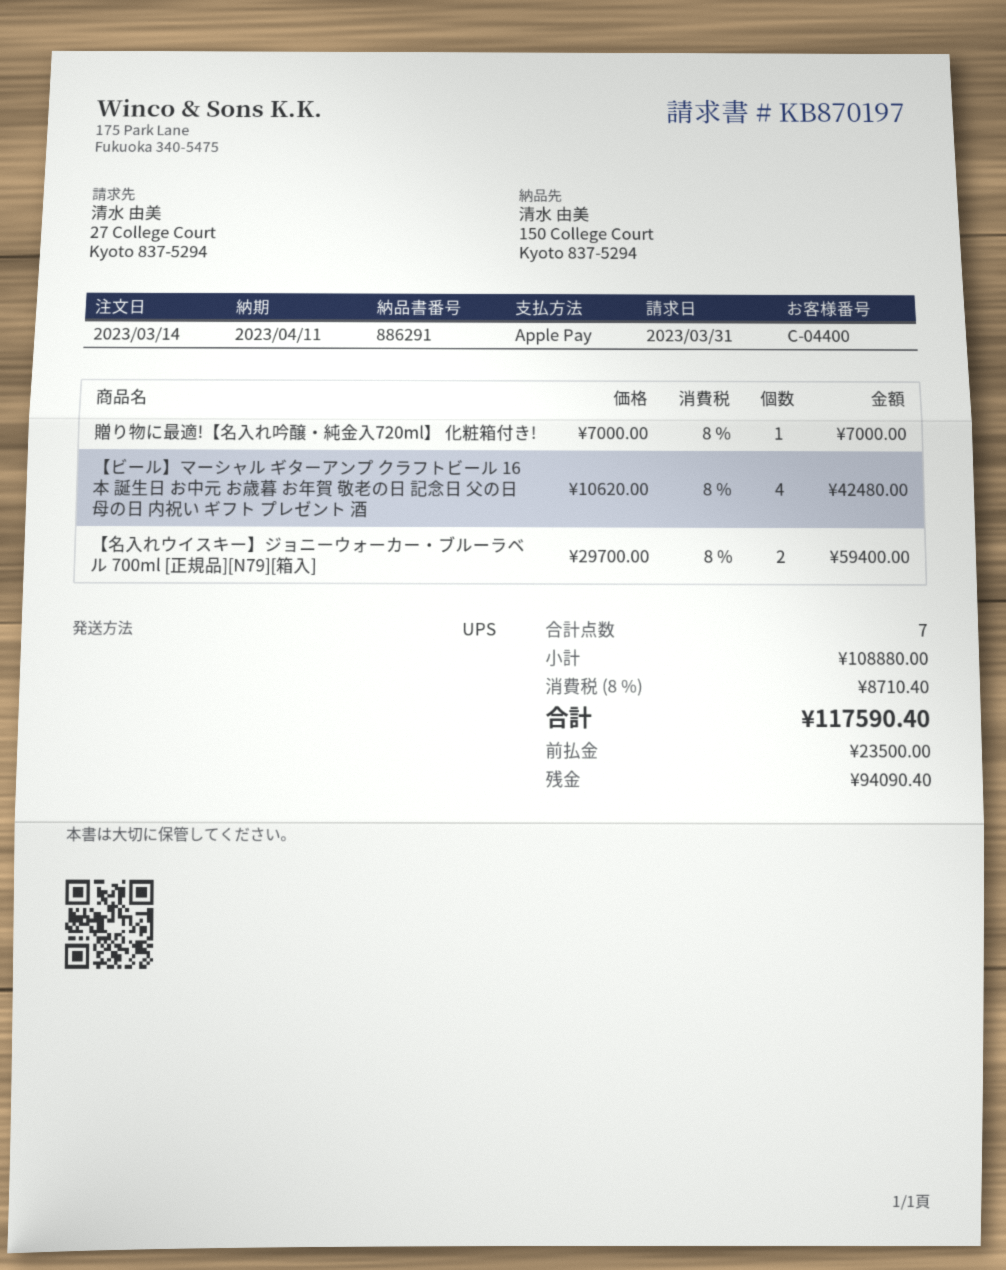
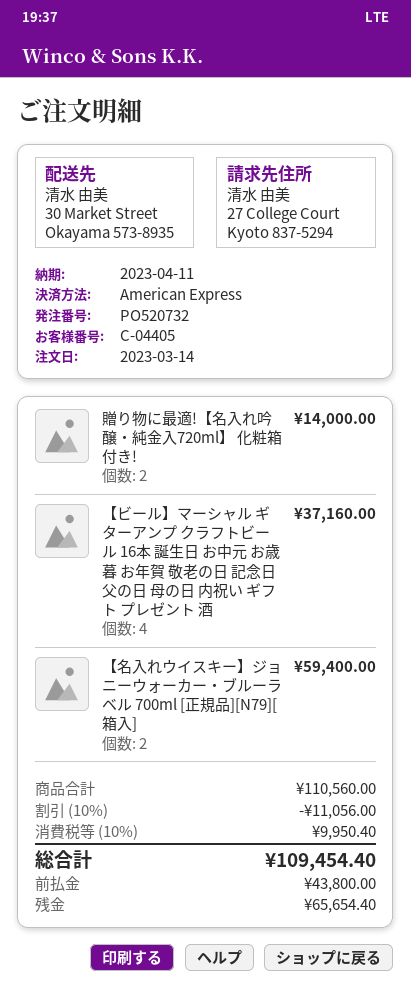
customer number: C-04400 -> C-04405
payment method: Apple Pay -> American Express
ship to: 150 College Court, Kyoto 837-5294 -> 30 Market Street, Okayama 573-8935
贈り物に最適!【名入れ吟醸・純金入720ml】 化粧箱付き!: 1 for 7000.00 -> 2 for 14000.00
【ビール】マーシャル ギターアンプ クラフトビール 16本 誕生日 お中元 お歳暮 お年賀 敬老の日 記念日 父の日 母の日 内祝い ギフト プレゼント 酒: 4 for 42480.00 -> 4 for 37160.00
subtotal: 108880.00 -> 110560.00
discount: none -> 10% = 11056.00
tax: 8% = 8710.40 -> 10% = 9950.40
total: 117590.40 -> 109454.40
deposit: 23500.00 -> 43800.00
balance: 94090.40 -> 65654.40

